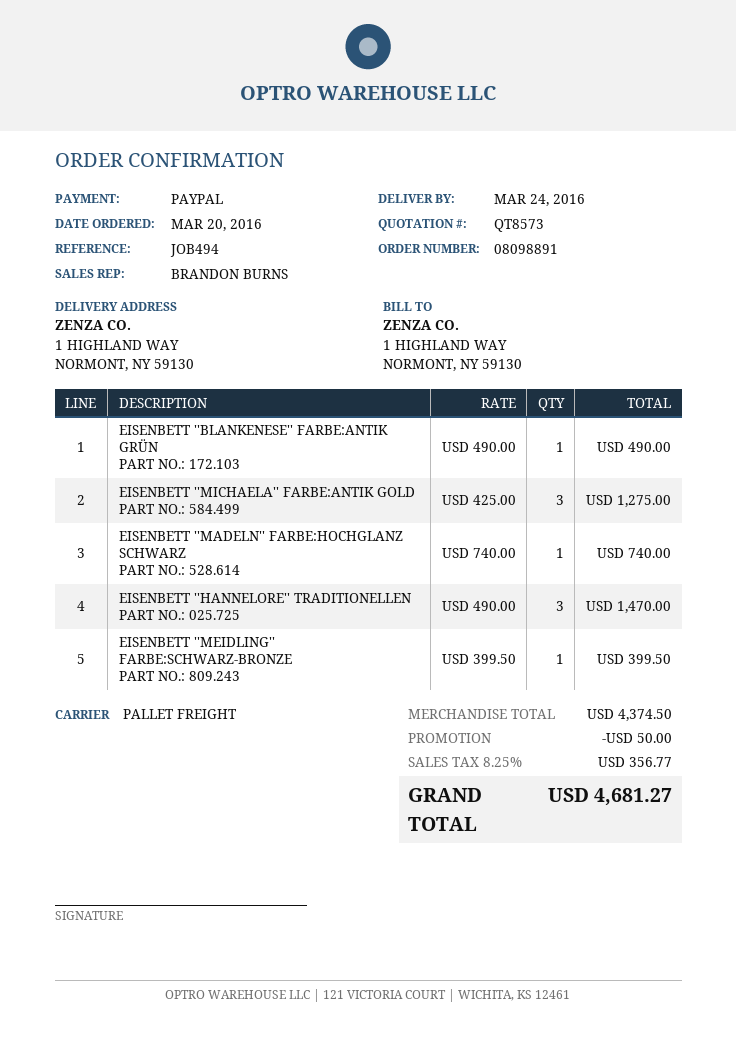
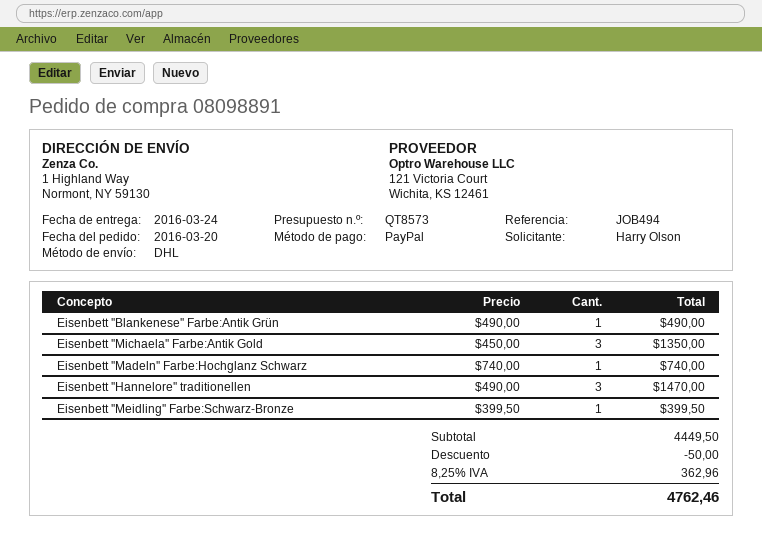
shipping method: pallet freight -> DHL
EISENBETT ''MICHAELA'' FARBE:ANTIK GOLD: 3 x 425.00 = 1275.00 -> 3 x 450.00 = 1350.00
subtotal: 4374.50 -> 4449.50
tax: 8.25% = 356.77 -> 8.25% = 362.96
total: 4681.27 -> 4762.46

